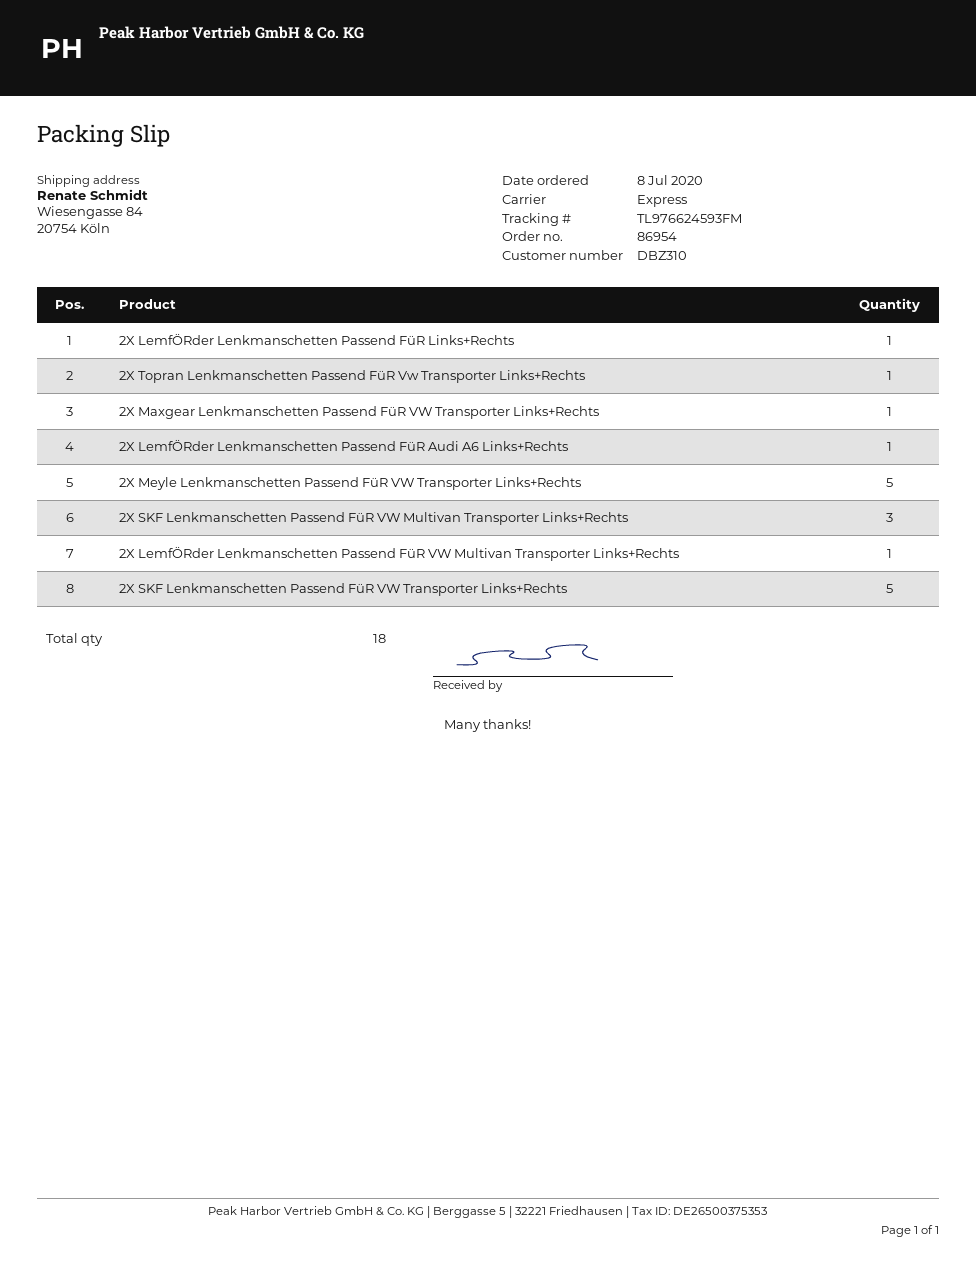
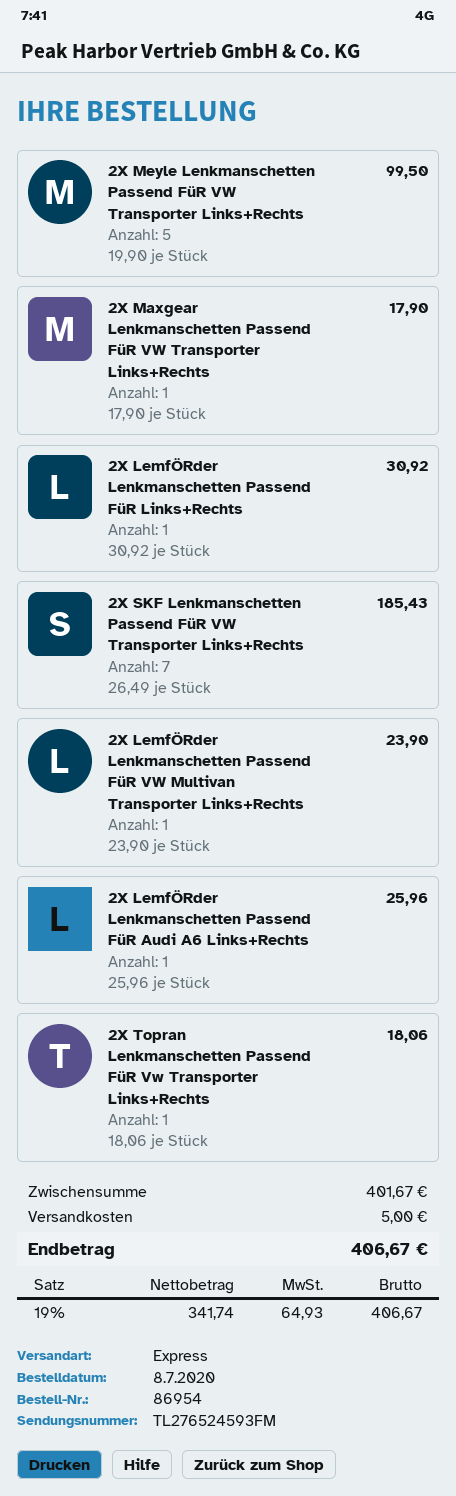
tracking number: TL976624593FM -> TL276524593FM
2X SKF Lenkmanschetten Passend FüR VW Multivan Transporter Links+Rechts: 3 -> none
2X SKF Lenkmanschetten Passend FüR VW Transporter Links+Rechts: 5 -> 7

